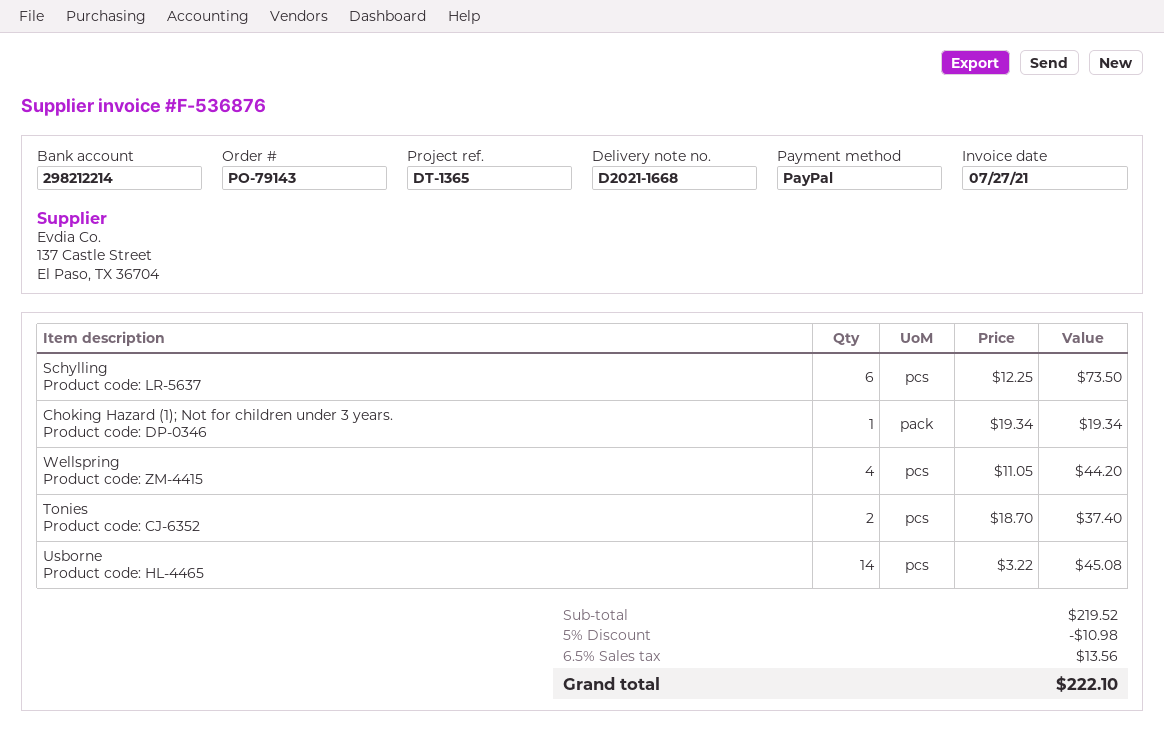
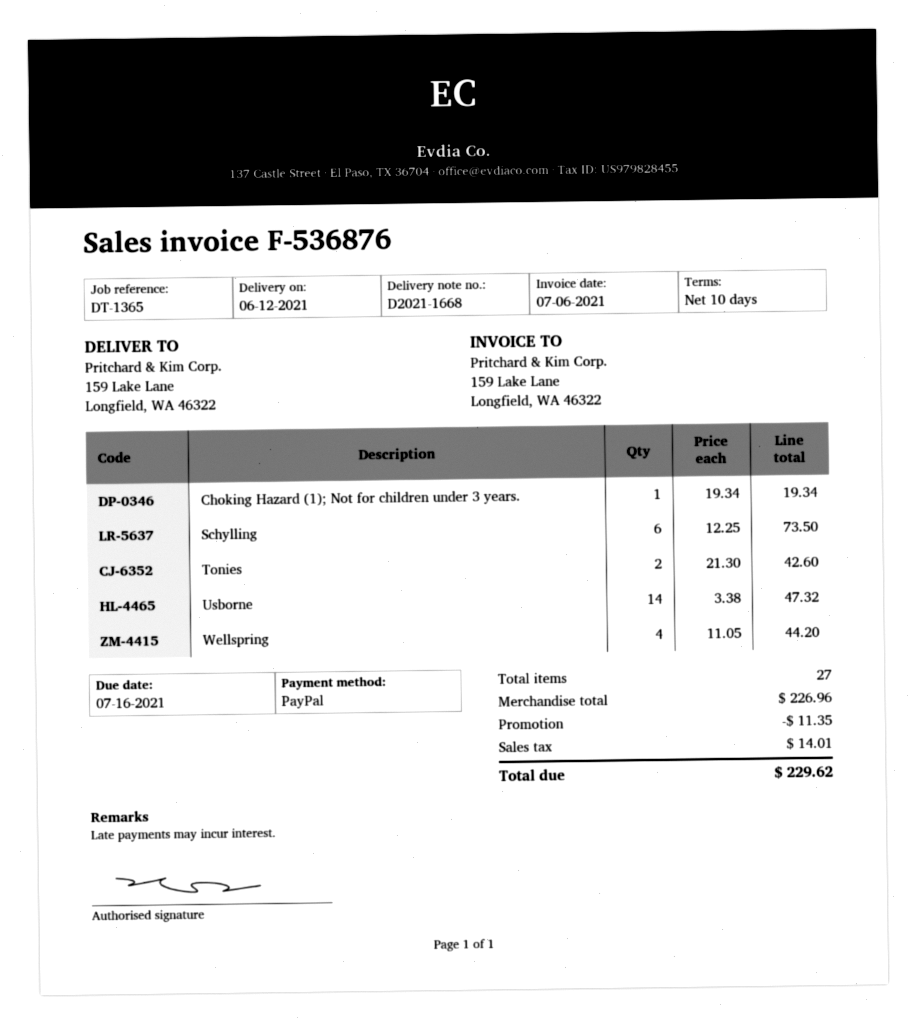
invoice date: 2021-07-27 -> 2021-07-06
Tonies: 2 x 18.70 = 37.40 -> 2 x 21.30 = 42.60
Usborne: 14 x 3.22 = 45.08 -> 14 x 3.38 = 47.32
subtotal: 219.52 -> 226.96
discount: 10.98 -> 11.35
tax: 13.56 -> 14.01
total: 222.10 -> 229.62

